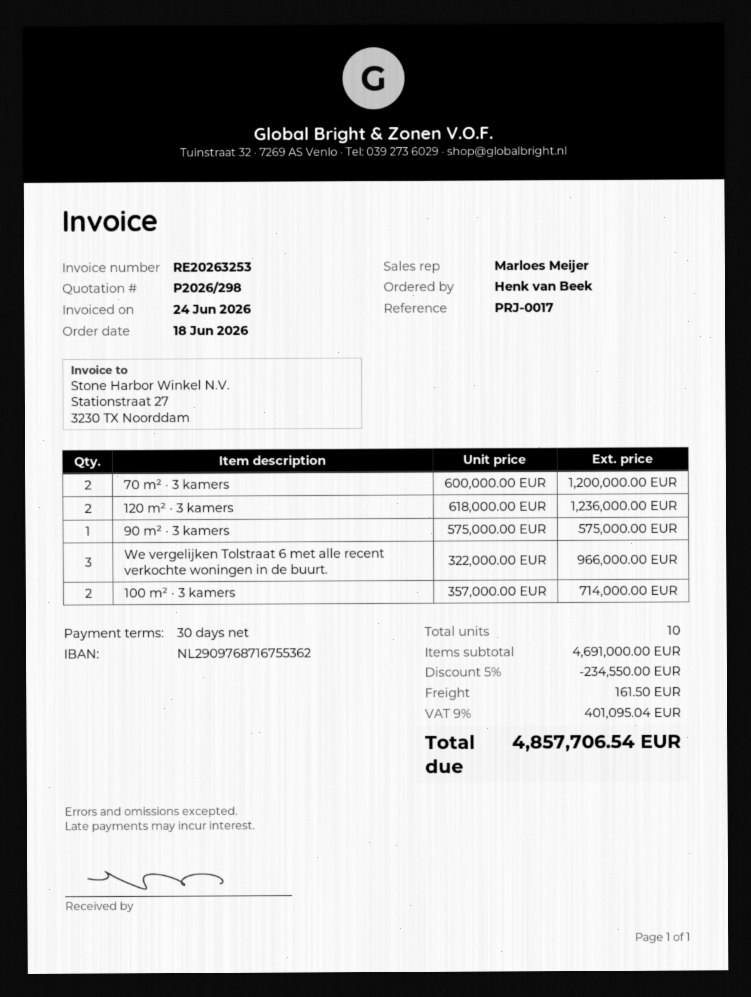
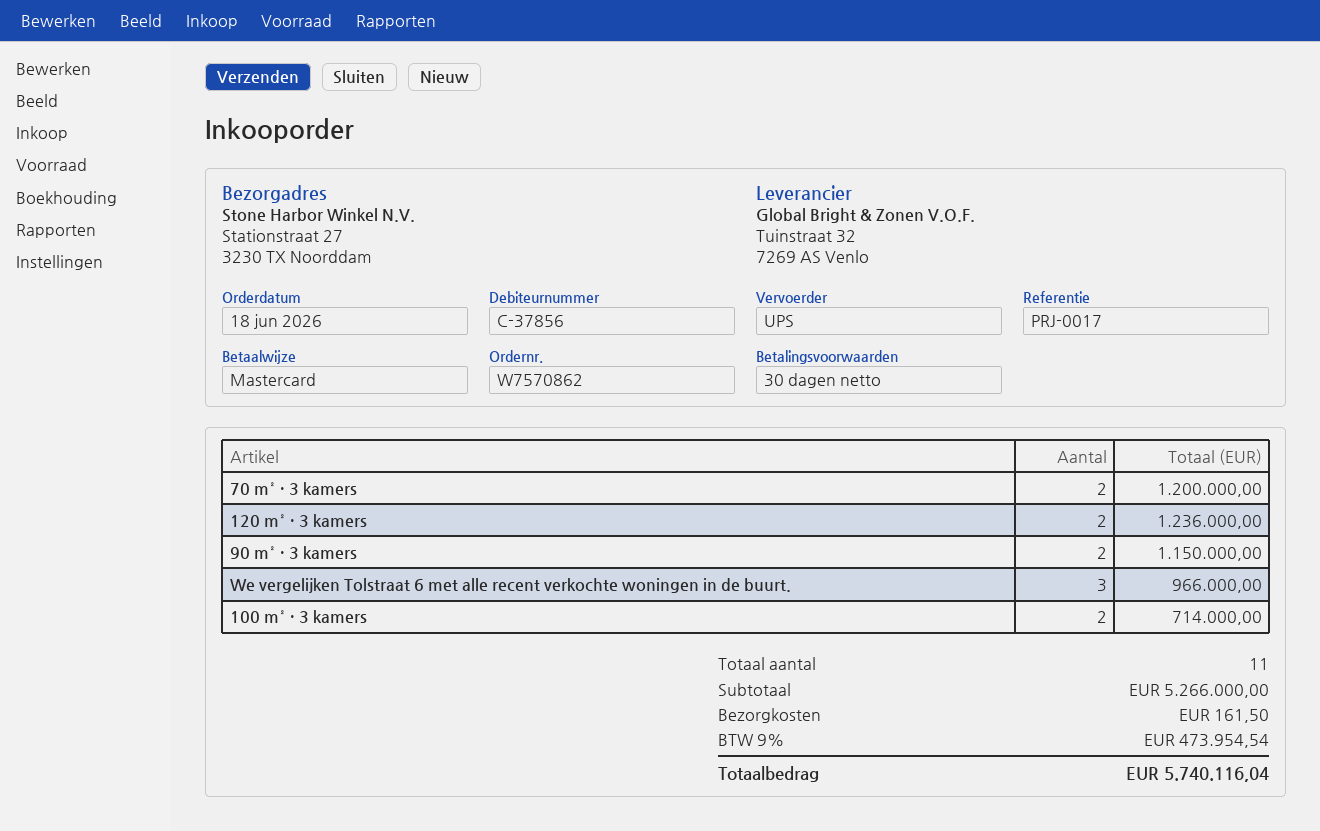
90 m² · 3 kamers: 1 for 575000.00 -> 2 for 1150000.00
total quantity: 10 -> 11
subtotal: 4691000.00 -> 5266000.00
discount: 5% = 234550.00 -> none
tax: 9% = 401095.04 -> 9% = 473954.54
total: 4857706.54 -> 5740116.04

